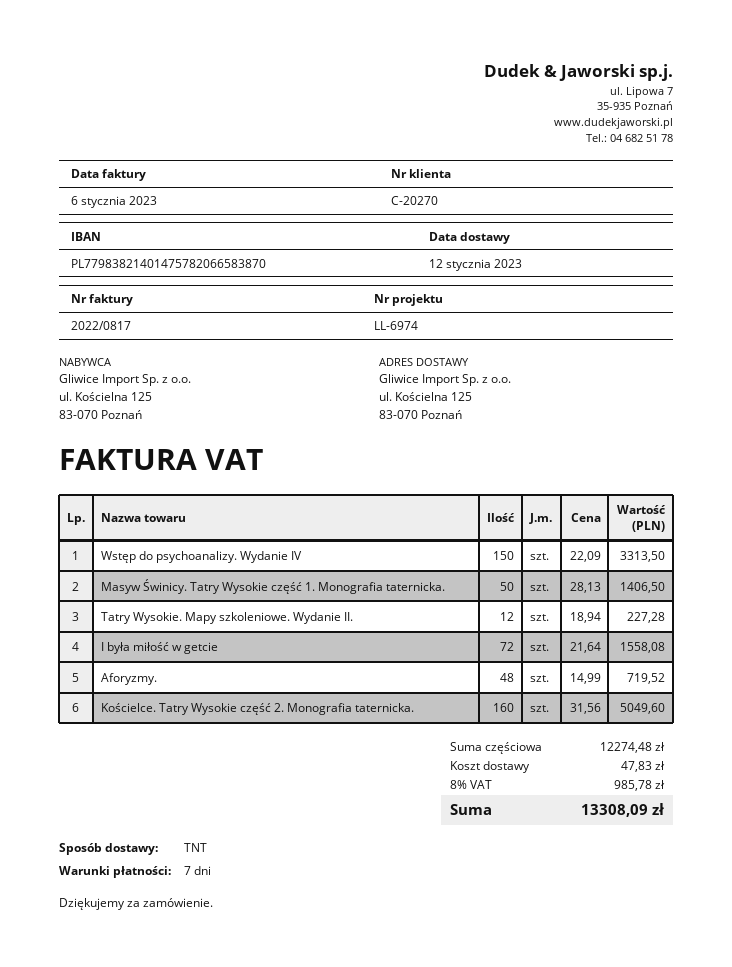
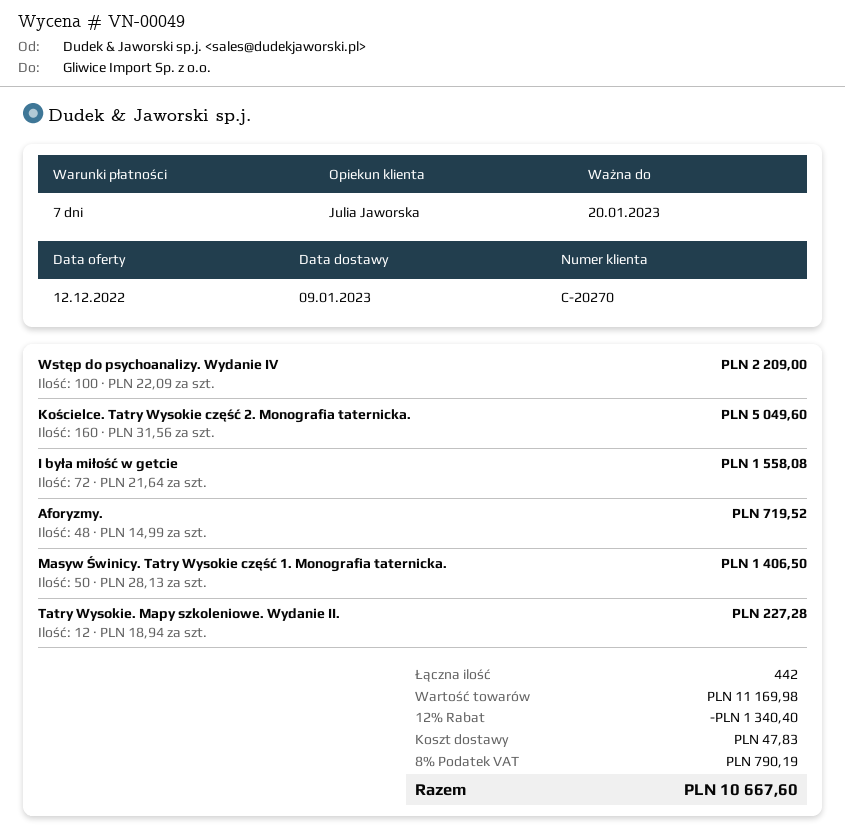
delivery date: 2023-01-12 -> 2023-01-09
Wstęp do psychoanalizy. Wydanie IV: 150 x 22.09 = 3313.50 -> 100 x 22.09 = 2209.00
subtotal: 12274.48 -> 11169.98
discount: none -> 12% = 1340.40
tax: 8% = 985.78 -> 8% = 790.19
total: 13308.09 -> 10667.60

